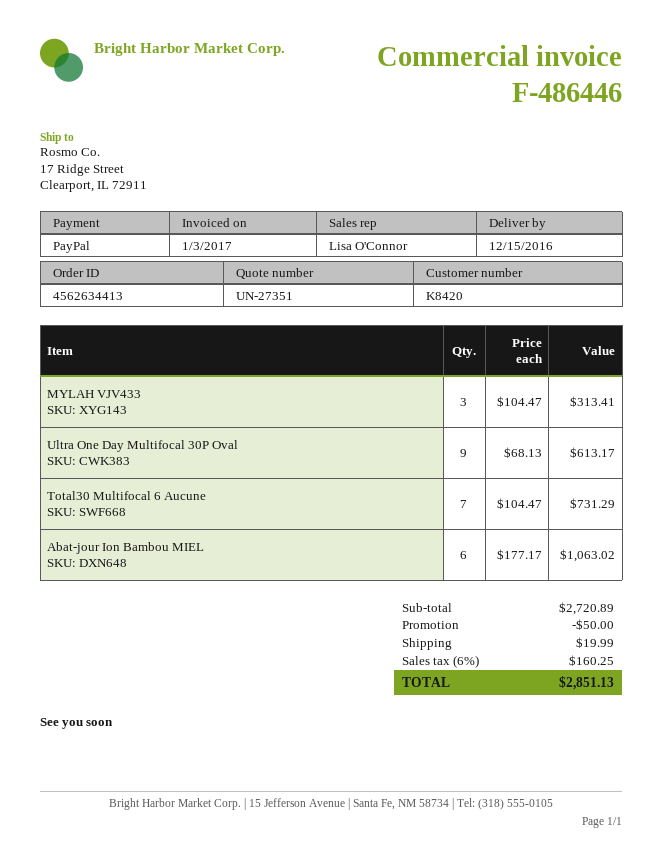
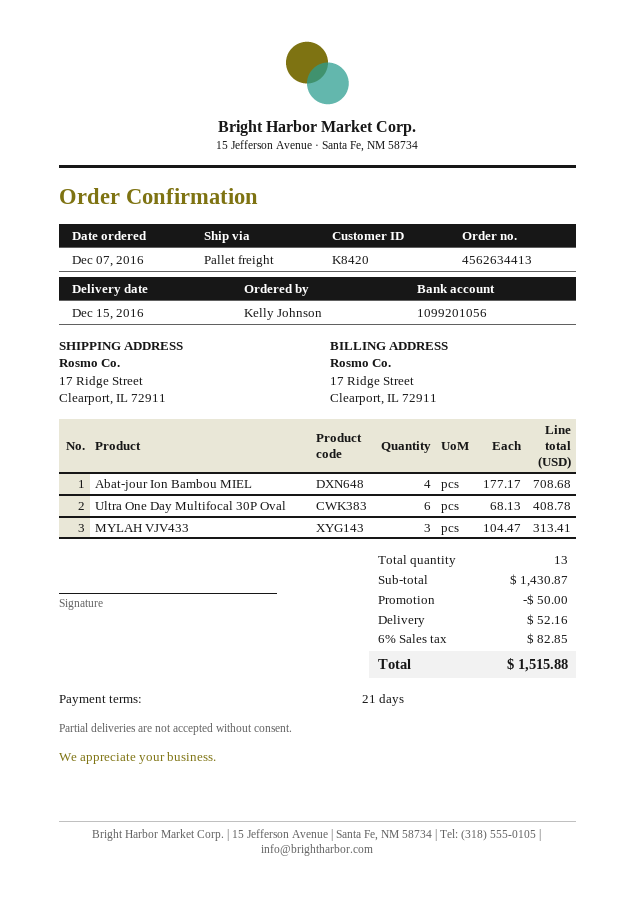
Ultra One Day Multifocal 30P Oval: 9 x 68.13 = 613.17 -> 6 x 68.13 = 408.78
Total30 Multifocal 6 Aucune: 7 x 104.47 = 731.29 -> none
Abat-jour Ion Bambou MIEL: 6 x 177.17 = 1063.02 -> 4 x 177.17 = 708.68
subtotal: 2720.89 -> 1430.87
shipping: 19.99 -> 52.16
tax: 6% = 160.25 -> 6% = 82.85
total: 2851.13 -> 1515.88

